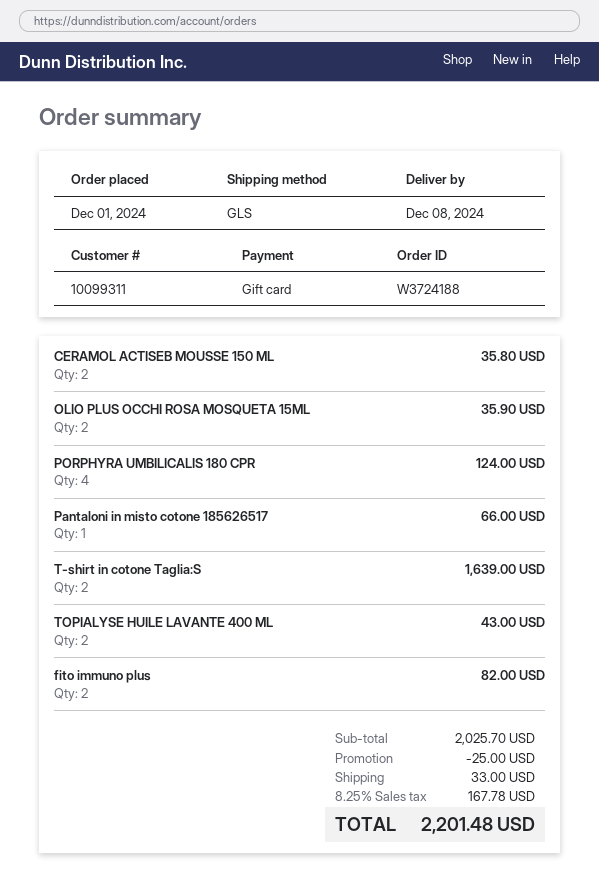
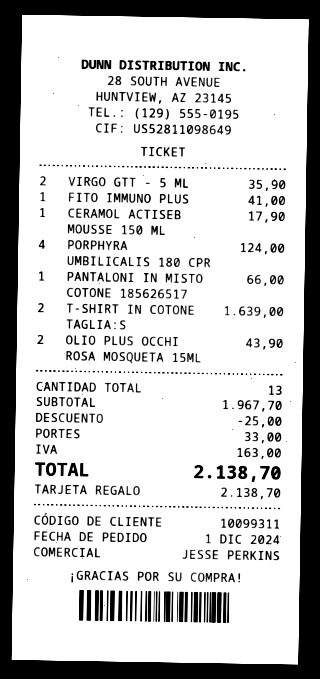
CERAMOL ACTISEB MOUSSE 150 ML: 2 for 35.80 -> 1 for 17.90
OLIO PLUS OCCHI ROSA MOSQUETA 15ML: 2 for 35.90 -> 2 for 43.90
TOPIALYSE HUILE LAVANTE 400 ML: 2 for 43.00 -> none
fito immuno plus: 2 for 82.00 -> 1 for 41.00
VIRGO GTT - 5 ML: none -> 2 for 35.90
subtotal: 2025.70 -> 1967.70
tax: 167.78 -> 163.00
total: 2201.48 -> 2138.70

